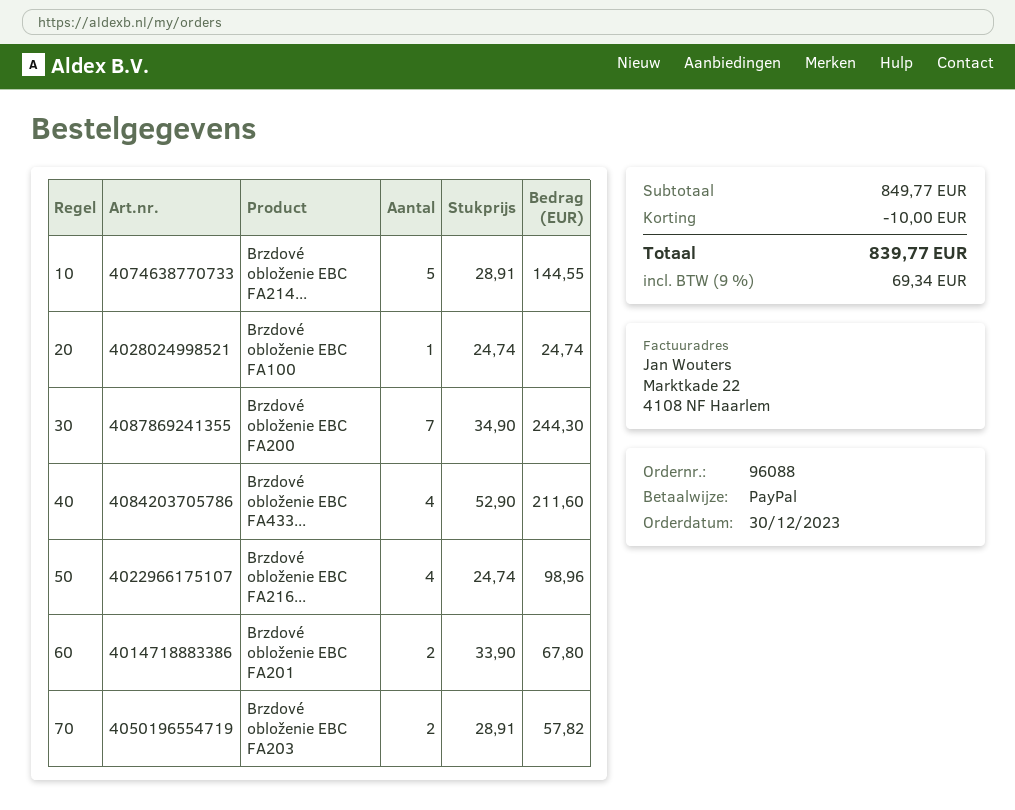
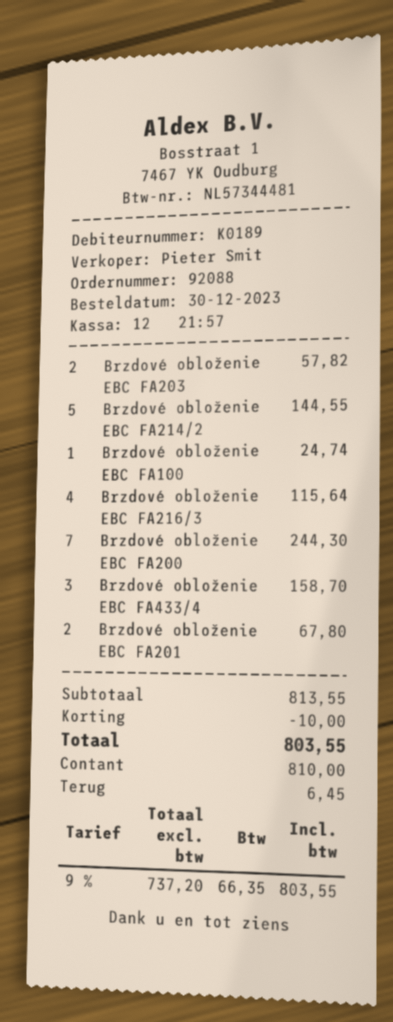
order number: 96088 -> 92088
payment method: PayPal -> cash
Brzdové obloženie EBC FA433...: 4 for 211.60 -> 3 for 158.70
Brzdové obloženie EBC FA216...: 4 for 98.96 -> 4 for 115.64
subtotal: 849.77 -> 813.55
tax: 9% = 69.34 -> 9% = 66.35
total: 839.77 -> 803.55

